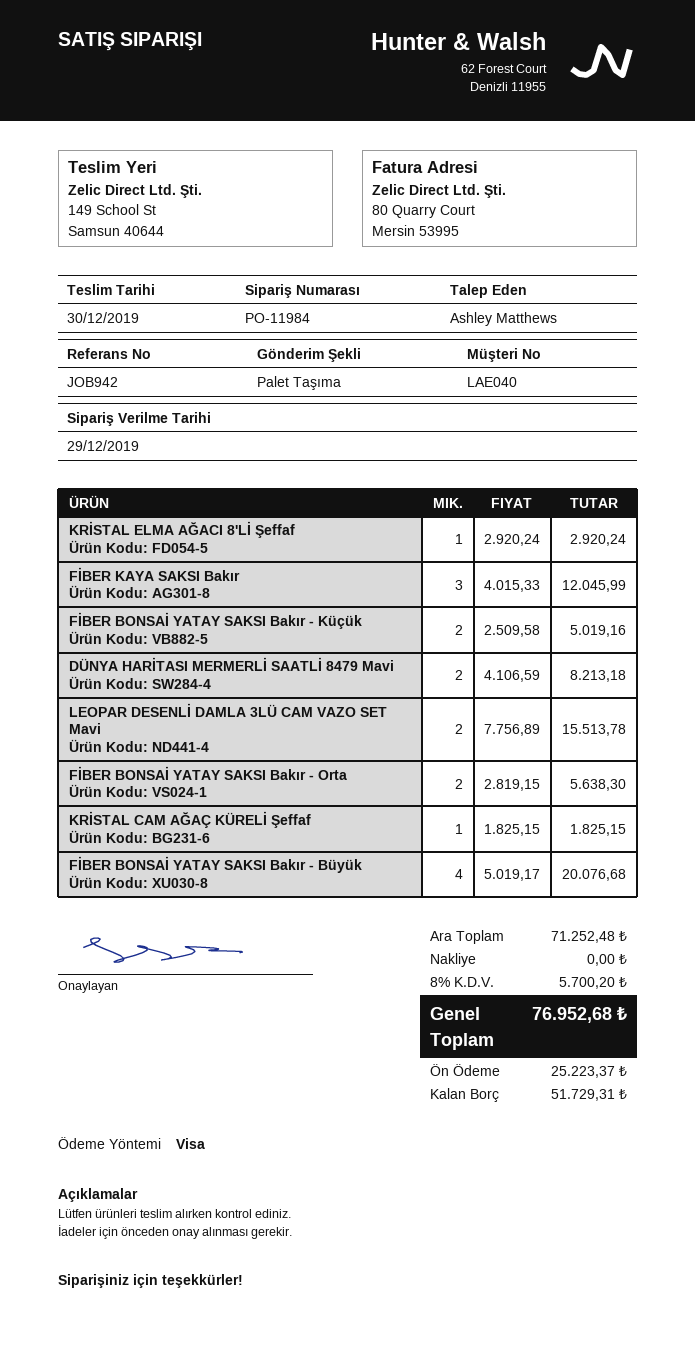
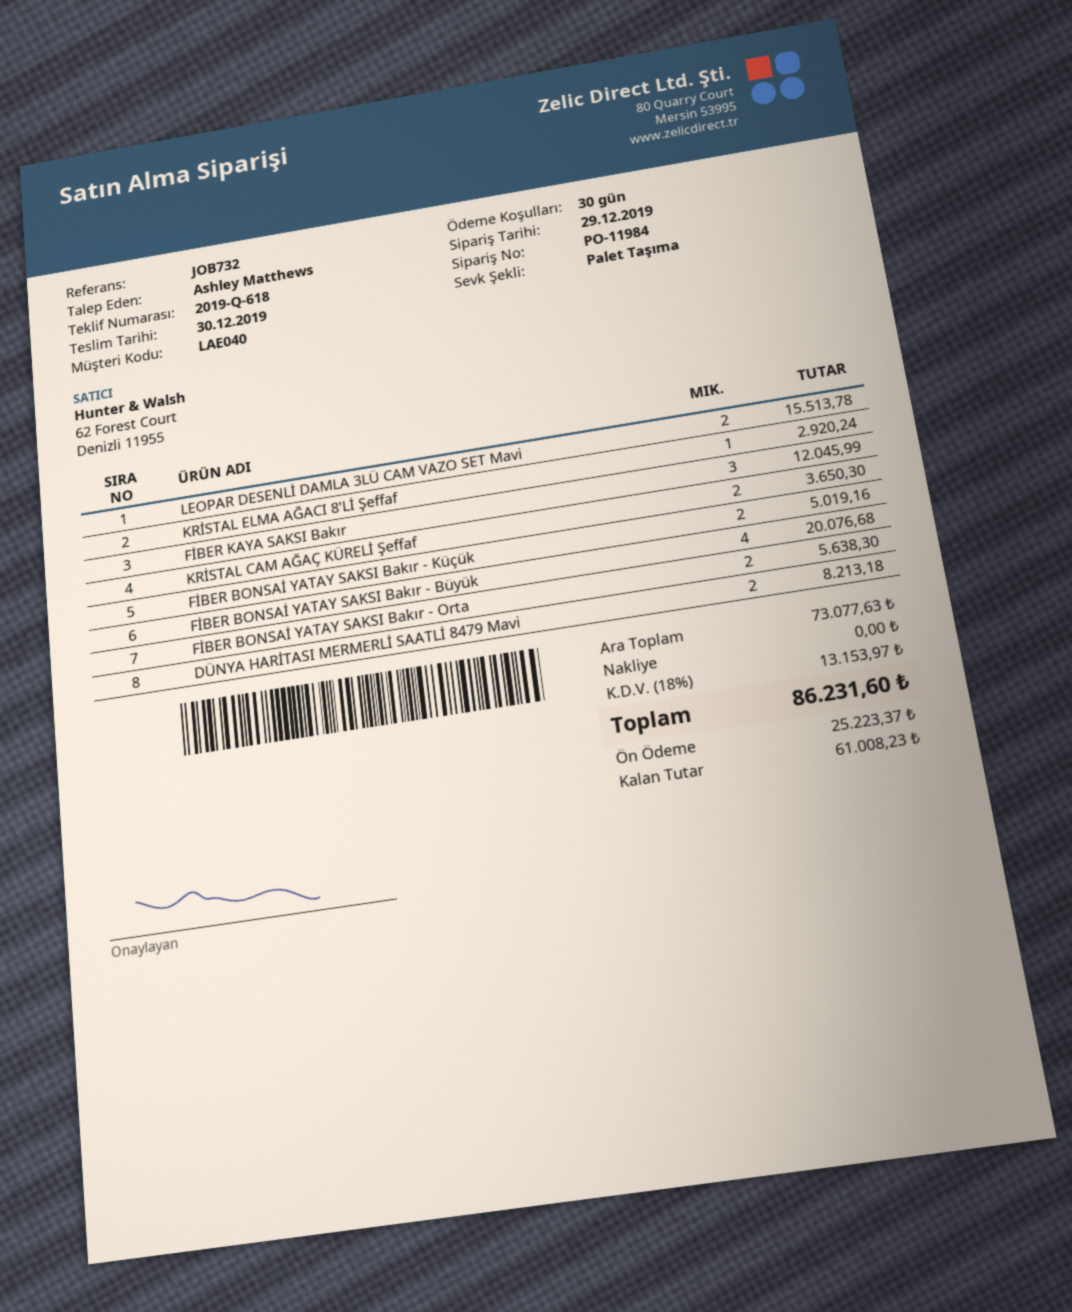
reference: JOB942 -> JOB732
KRİSTAL CAM AĞAÇ KÜRELİ Şeffaf: 1 for 1825.15 -> 2 for 3650.30
subtotal: 71252.48 -> 73077.63
tax: 8% = 5700.20 -> 18% = 13153.97
total: 76952.68 -> 86231.60
balance: 51729.31 -> 61008.23

